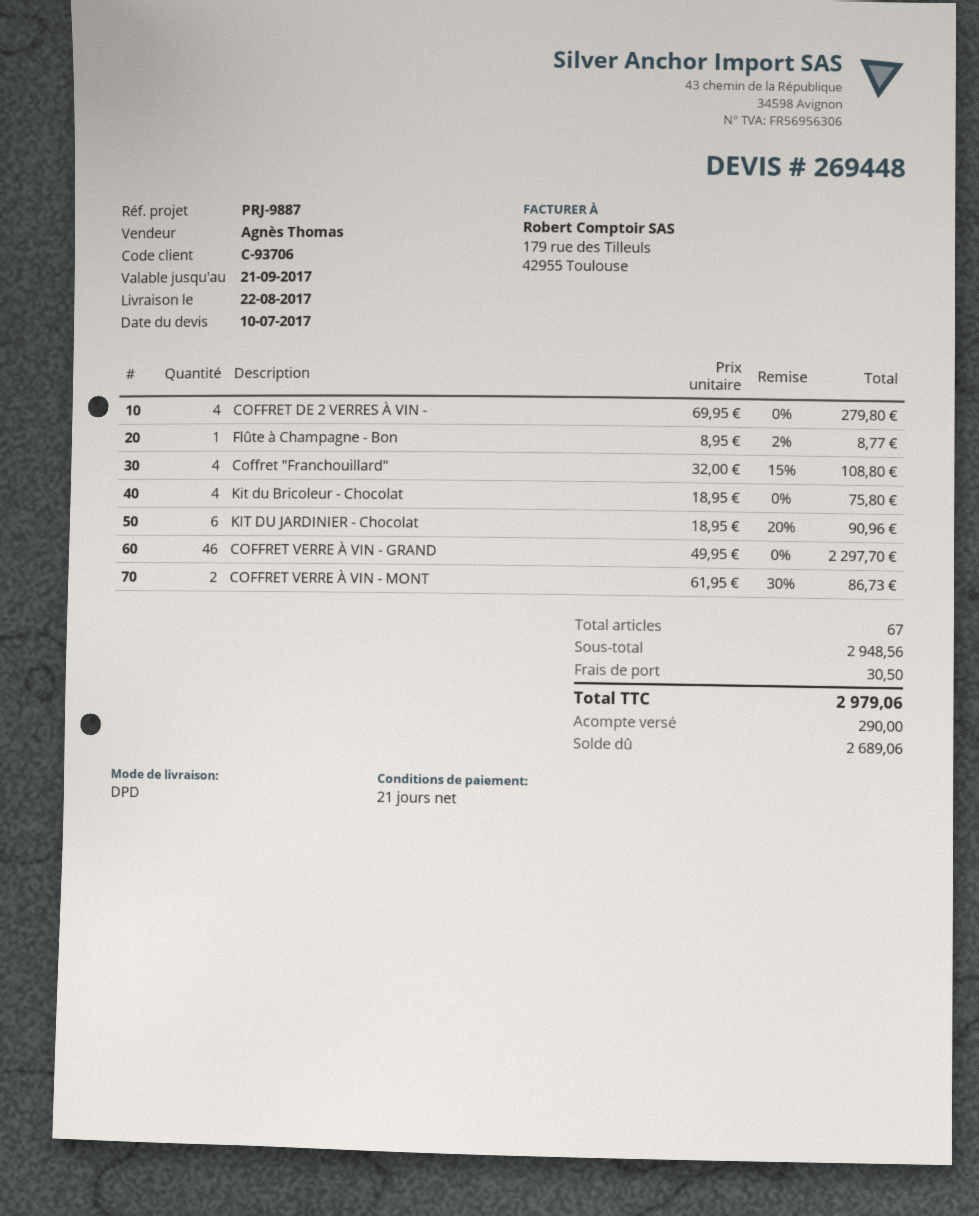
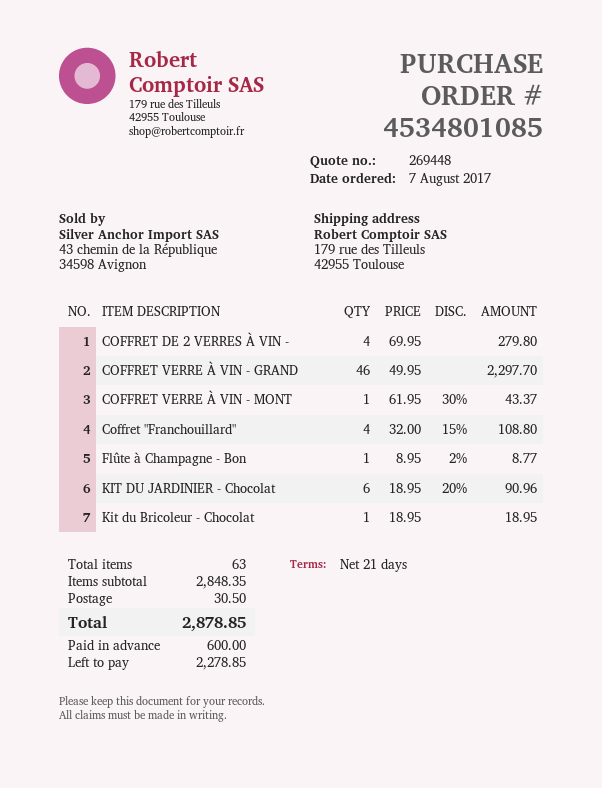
Kit du Bricoleur - Chocolat: 4 x 18.95 = 75.80 -> 1 x 18.95 = 18.95
COFFRET VERRE À VIN - MONT: 2 x 61.95 - 30% = 86.73 -> 1 x 61.95 - 30% = 43.37
total quantity: 67 -> 63
subtotal: 2948.56 -> 2848.35
total: 2979.06 -> 2878.85
deposit: 290.00 -> 600.00
balance: 2689.06 -> 2278.85

